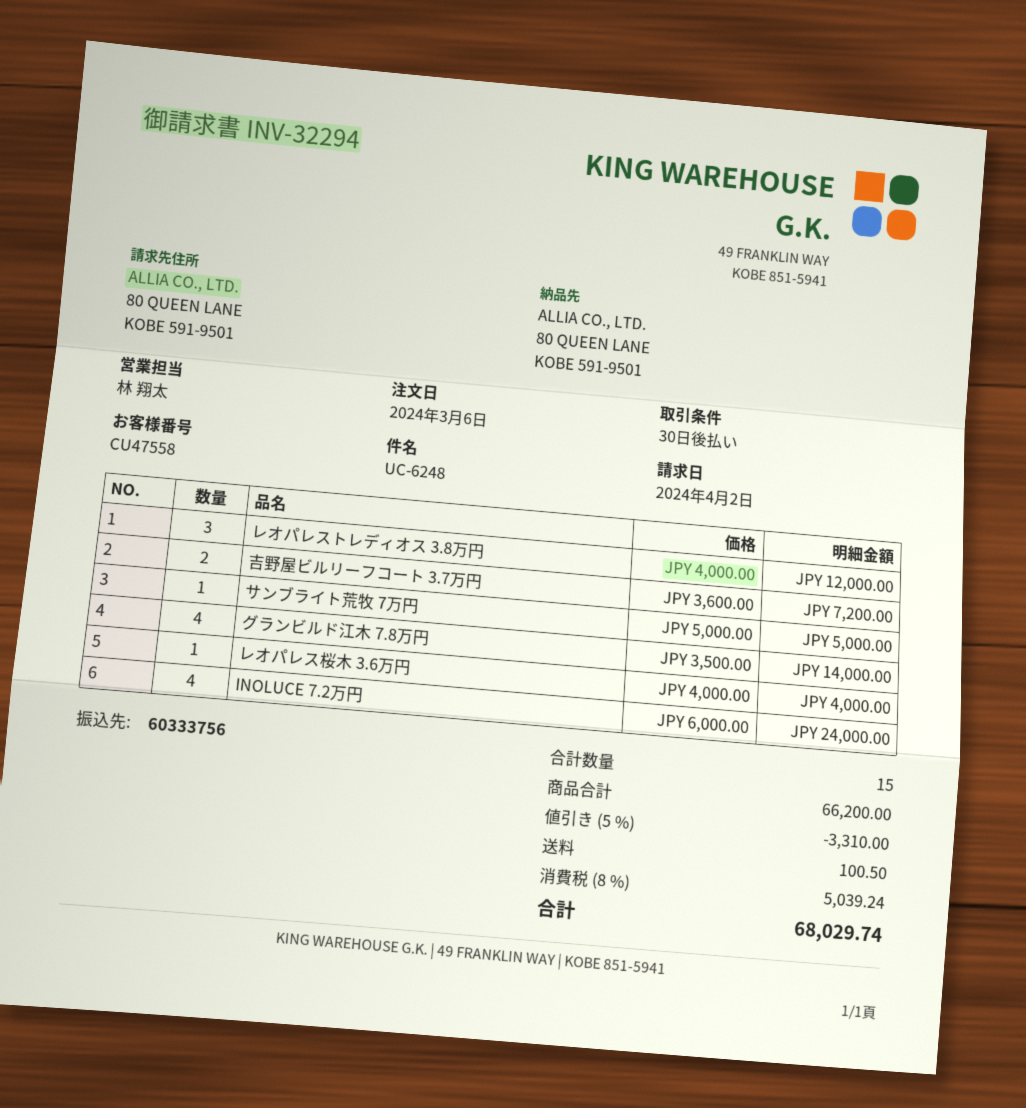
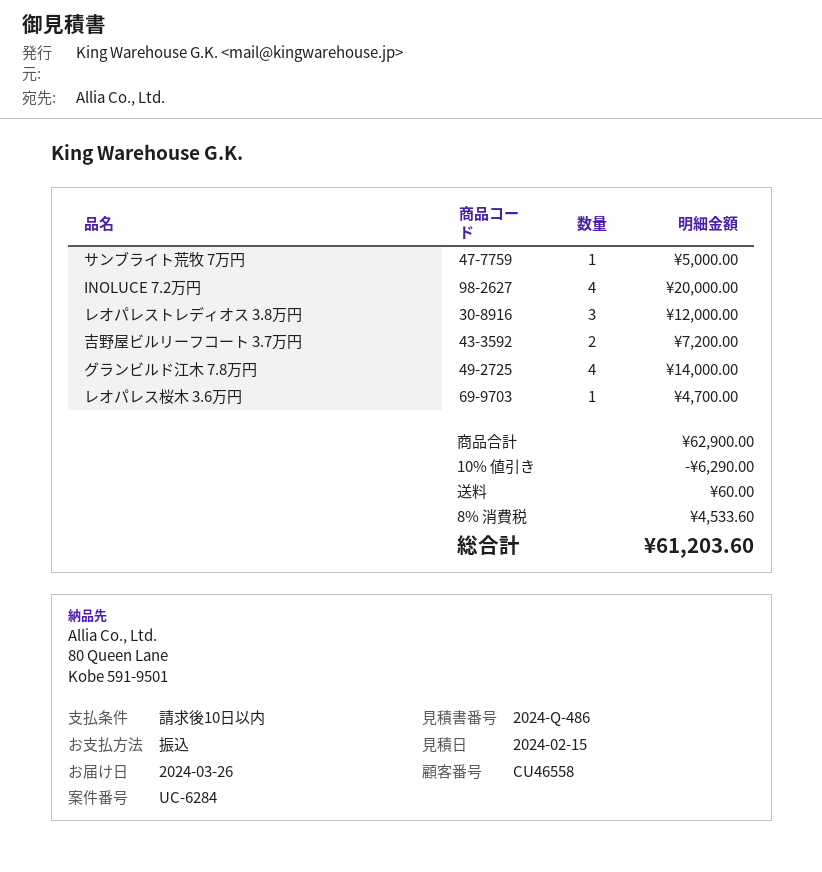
payment terms: 30 days -> 10 days
customer number: CU47558 -> CU46558
reference: UC-6248 -> UC-6284
レオパレス桜木 3.6万円: 1 for 4000.00 -> 1 for 4700.00
INOLUCE 7.2万円: 4 for 24000.00 -> 4 for 20000.00
subtotal: 66200.00 -> 62900.00
discount: 5% = 3310.00 -> 10% = 6290.00
shipping: 100.50 -> 60.00
tax: 8% = 5039.24 -> 8% = 4533.60
total: 68029.74 -> 61203.60

